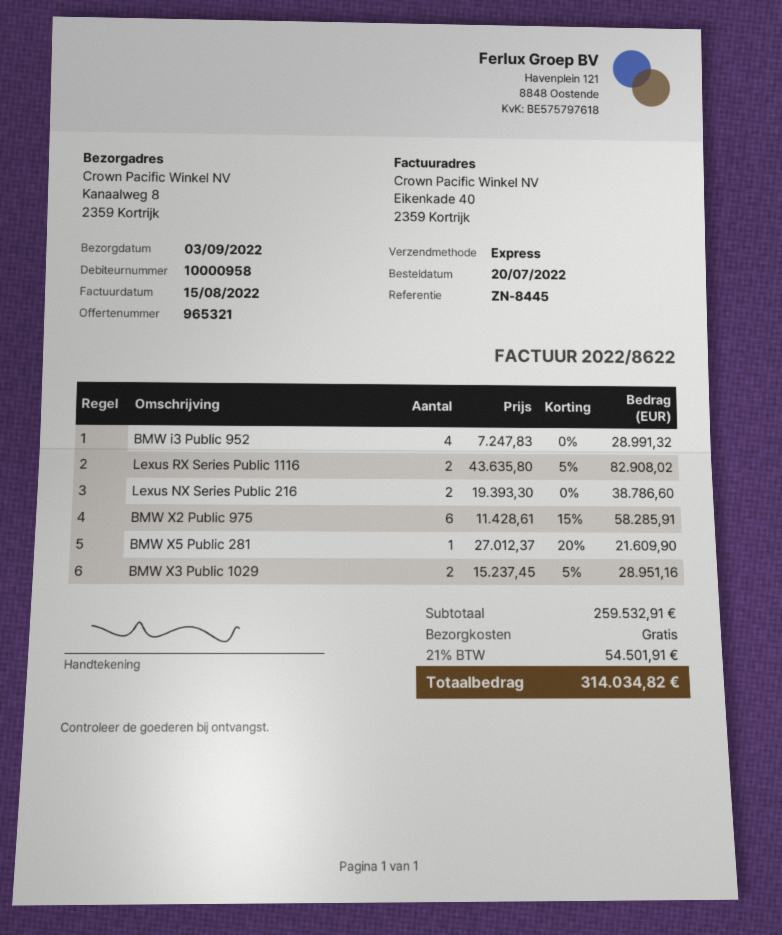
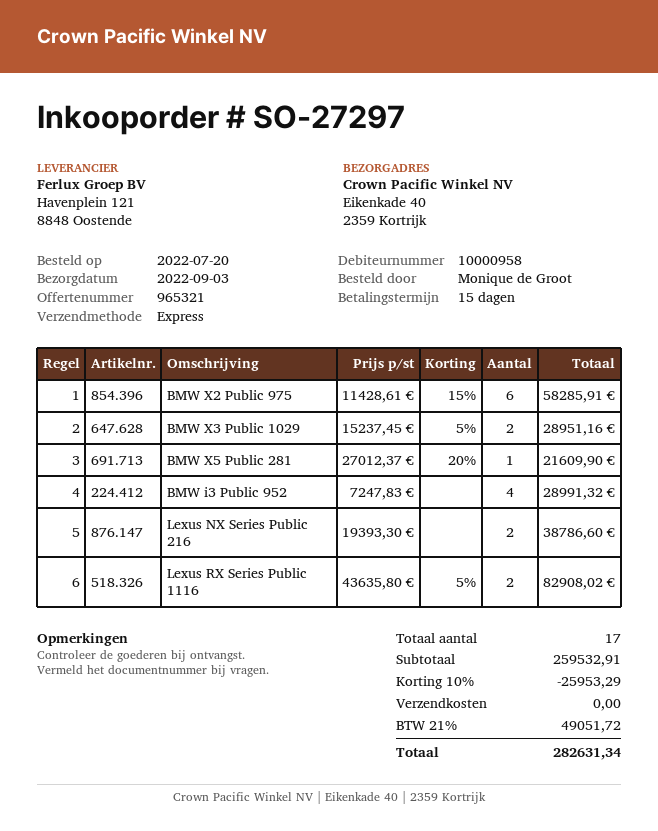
ship to: Kanaalweg 8, 2359 Kortrijk -> Eikenkade 40, 2359 Kortrijk
discount: none -> 10% = 25953.29
tax: 21% = 54501.91 -> 21% = 49051.72
total: 314034.82 -> 282631.34

